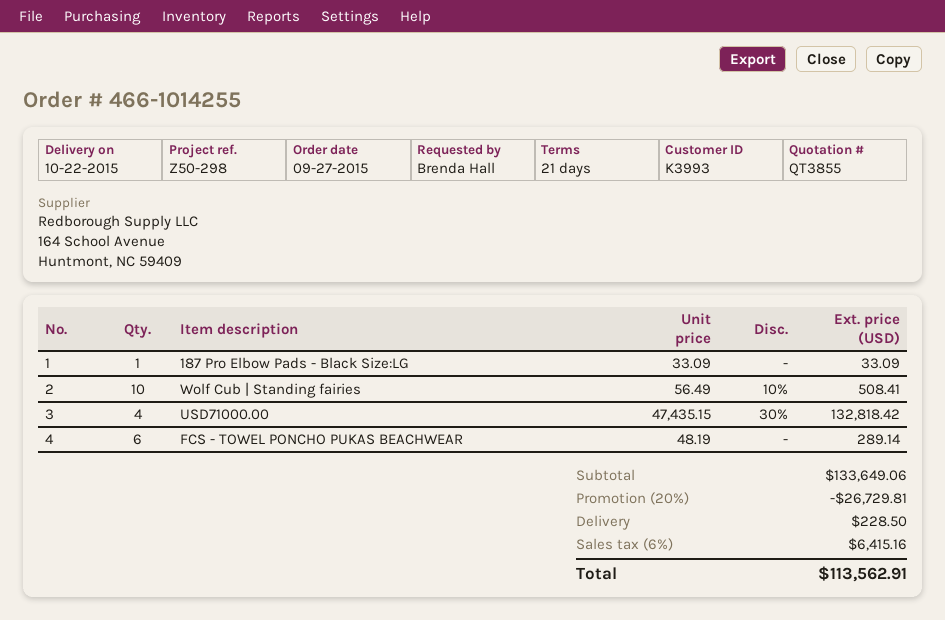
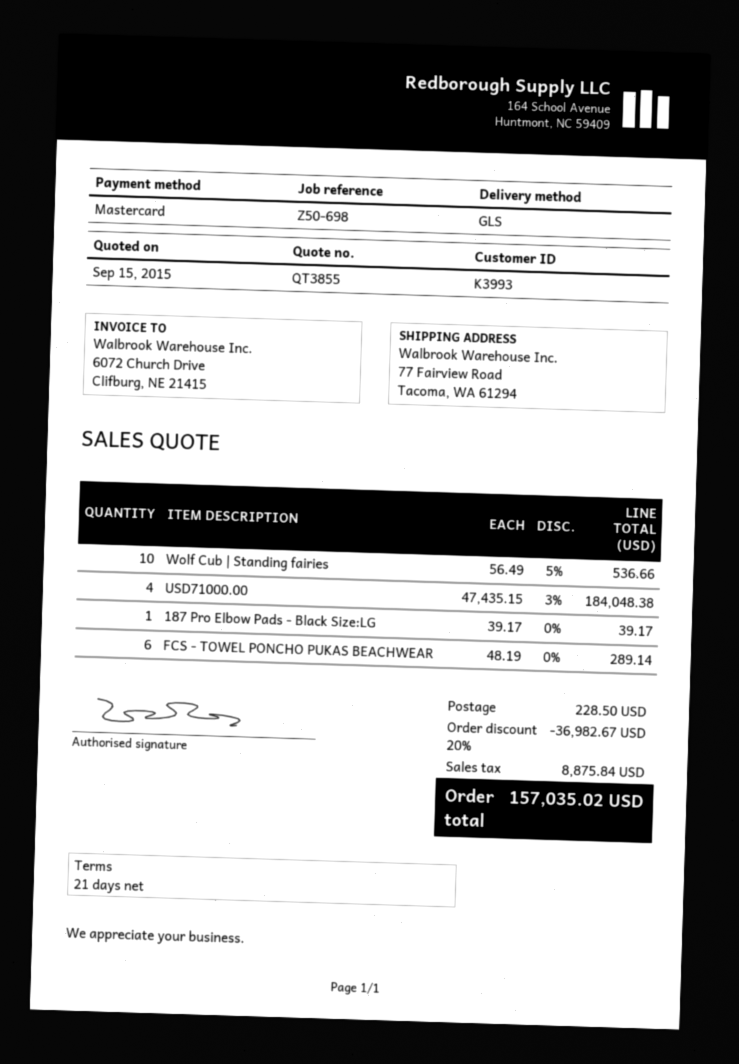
reference: Z50-298 -> Z50-698
187 Pro Elbow Pads - Black Size:LG: 1 x 33.09 = 33.09 -> 1 x 39.17 = 39.17
Wolf Cub | Standing fairies: 10 x 56.49 - 10% = 508.41 -> 10 x 56.49 - 5% = 536.66
USD71000.00: 4 x 47435.15 - 30% = 132818.42 -> 4 x 47435.15 - 3% = 184048.38
discount: 20% = 26729.81 -> 20% = 36982.67
tax: 6415.16 -> 8875.84
total: 113562.91 -> 157035.02

